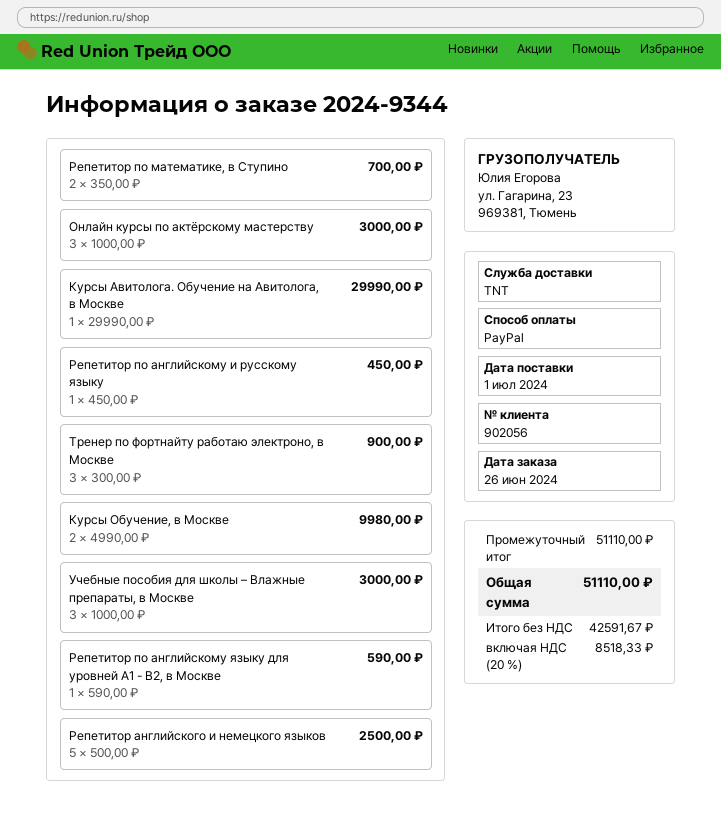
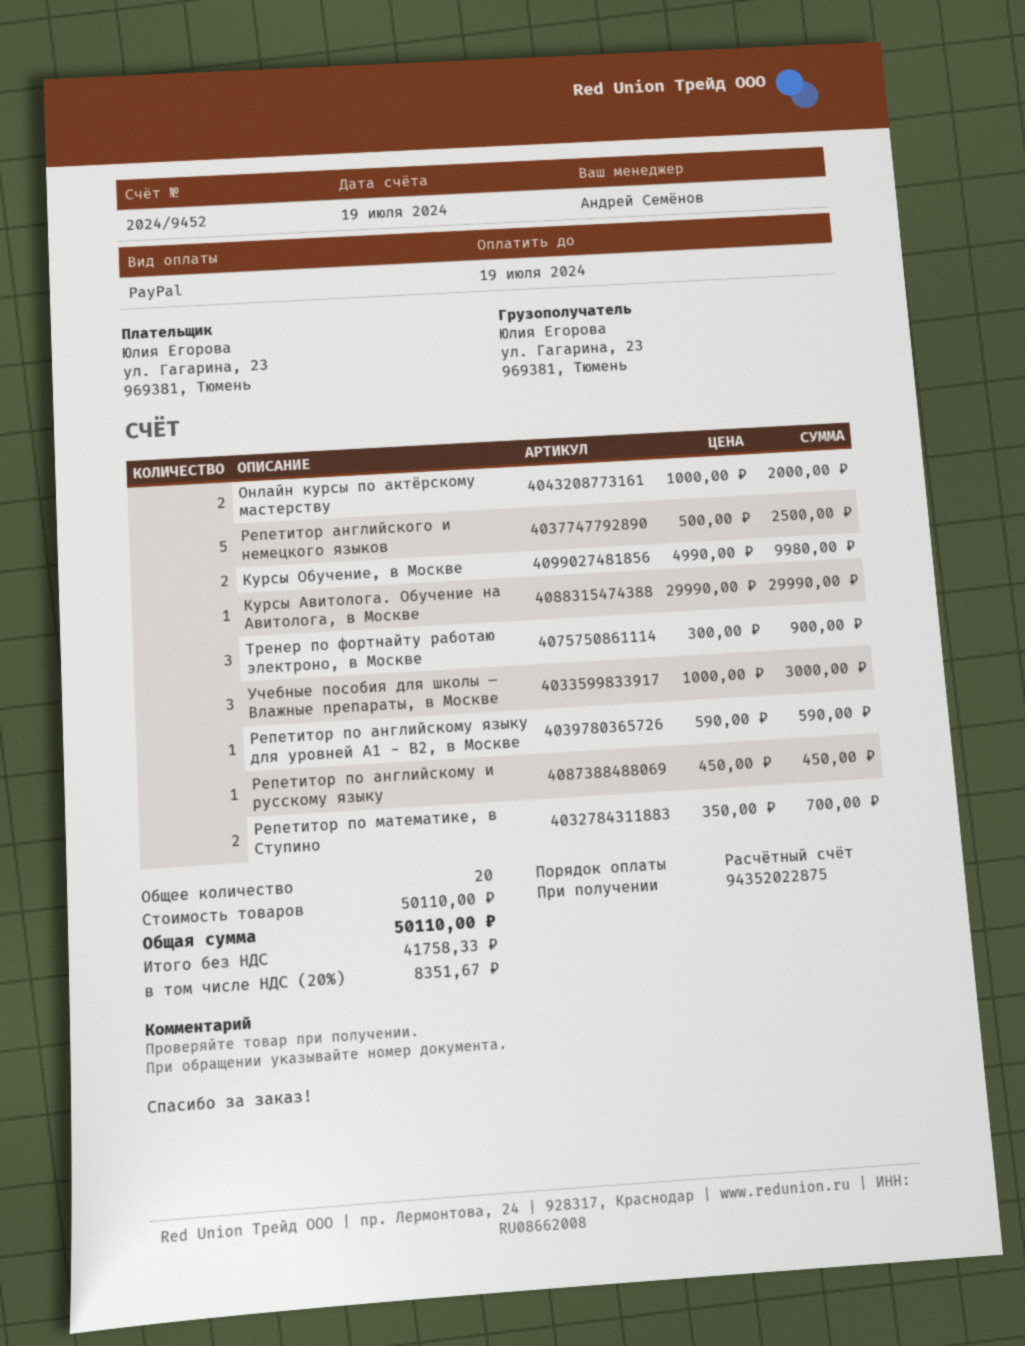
Онлайн курсы по актёрскому мастерству: 3 x 1000.00 = 3000.00 -> 2 x 1000.00 = 2000.00
subtotal: 51110.00 -> 50110.00
net: 42591.67 -> 41758.33
tax: 20% = 8518.33 -> 20% = 8351.67
total: 51110.00 -> 50110.00

